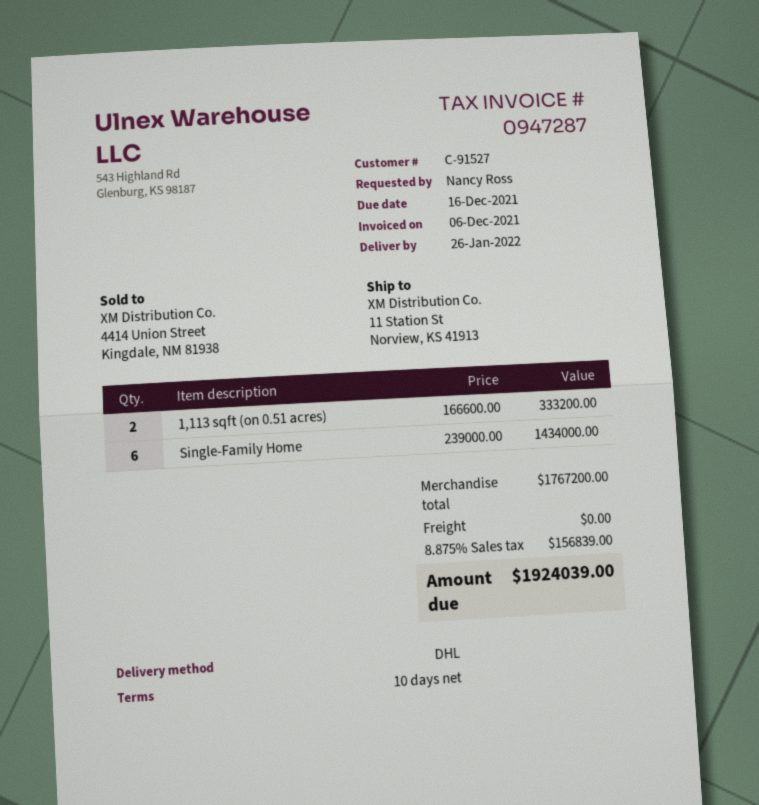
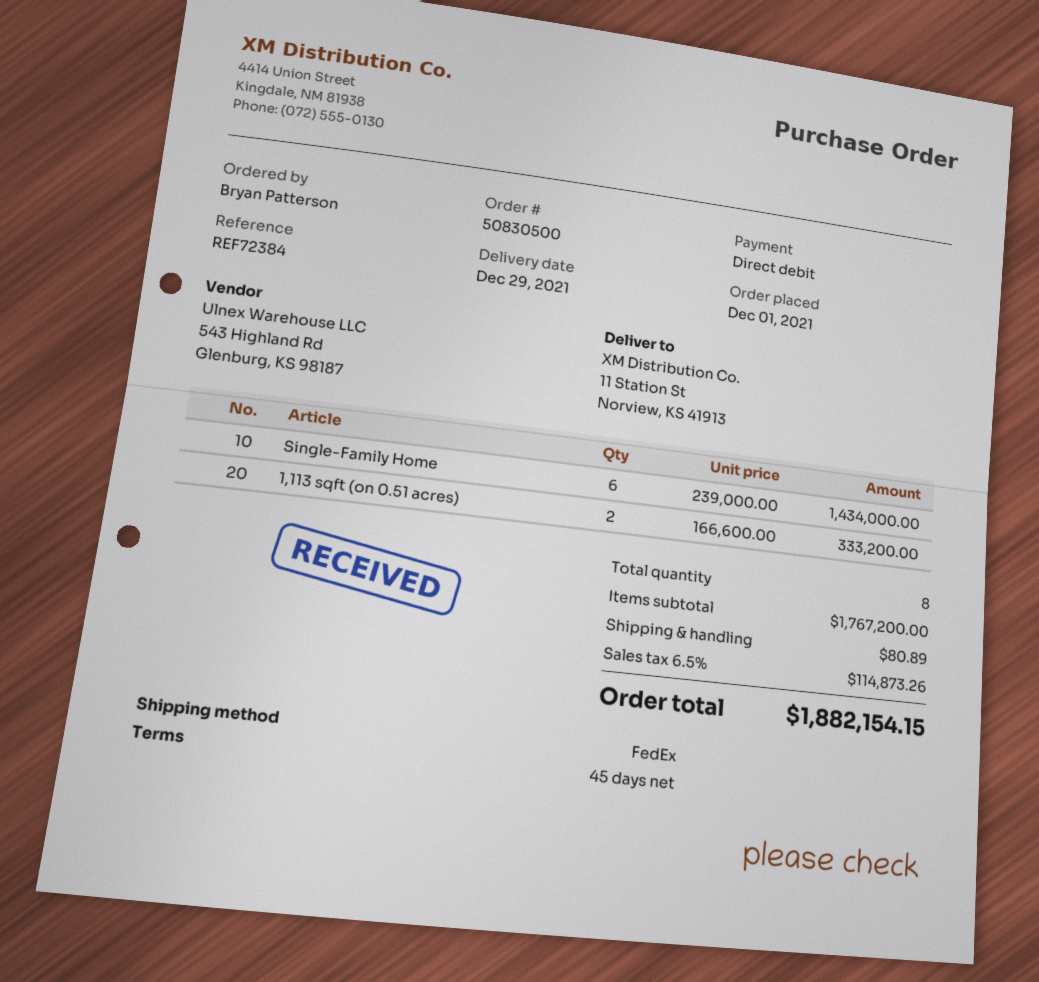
delivery date: 2022-01-26 -> 2021-12-29
payment terms: 10 days -> 45 days
ordered by: Nancy Ross -> Bryan Patterson
shipping method: DHL -> FedEx
shipping: 0.00 -> 80.89
tax: 8.875% = 156839.00 -> 6.5% = 114873.26
total: 1924039.00 -> 1882154.15

